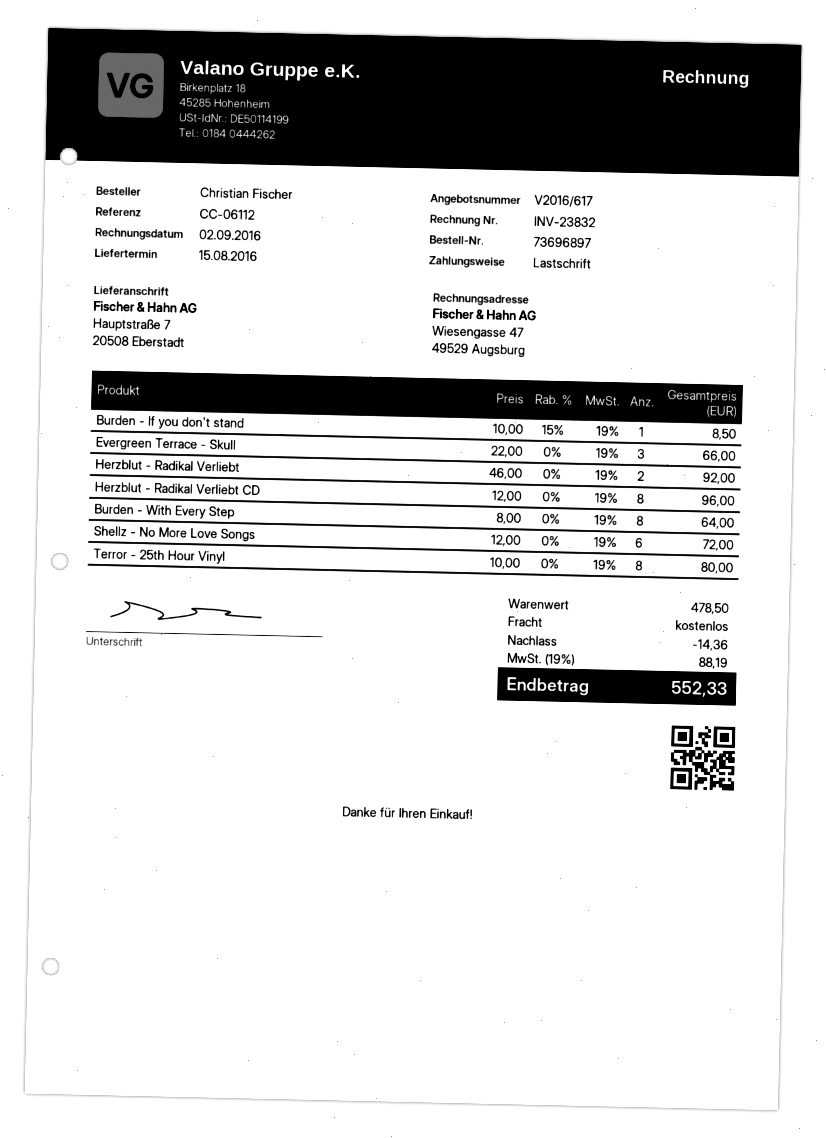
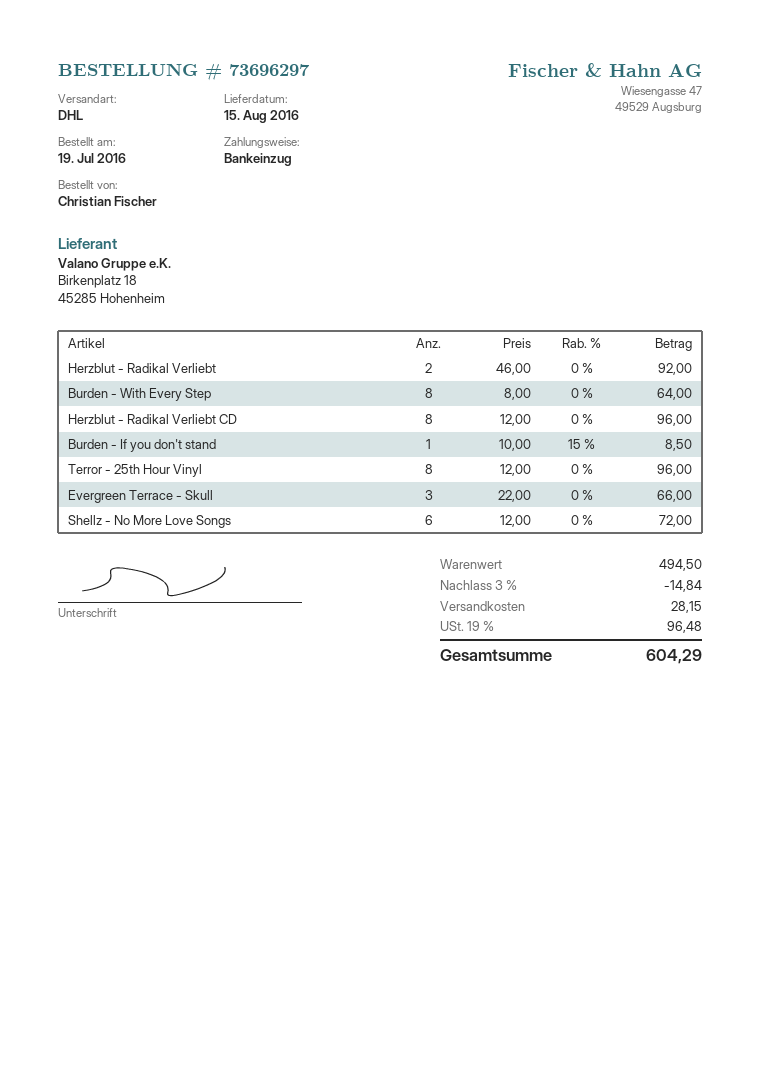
order number: 73696897 -> 73696297
Terror - 25th Hour Vinyl: 8 x 10.00 = 80.00 -> 8 x 12.00 = 96.00
subtotal: 478.50 -> 494.50
discount: 14.36 -> 14.84
shipping: 0.00 -> 28.15
tax: 19% = 88.19 -> 19% = 96.48
total: 552.33 -> 604.29

